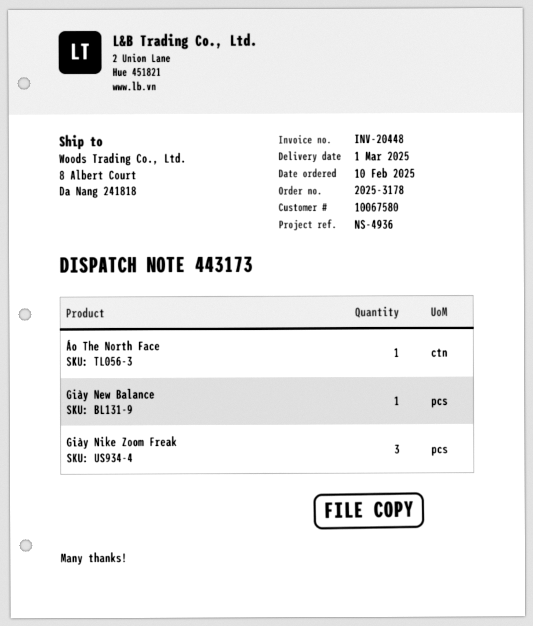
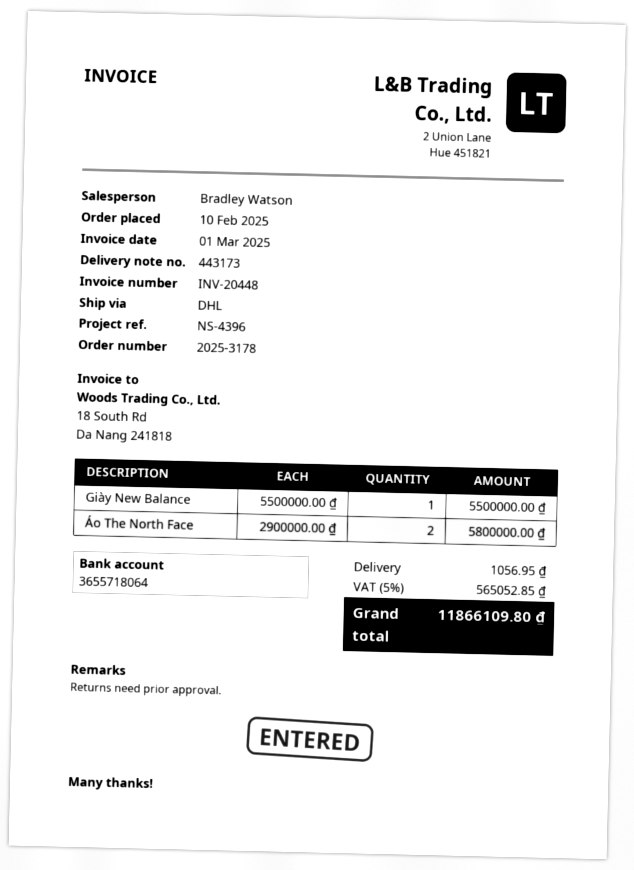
reference: NS-4936 -> NS-4396
Áo The North Face: 1 -> 2
Giày Nike Zoom Freak: 3 -> none

